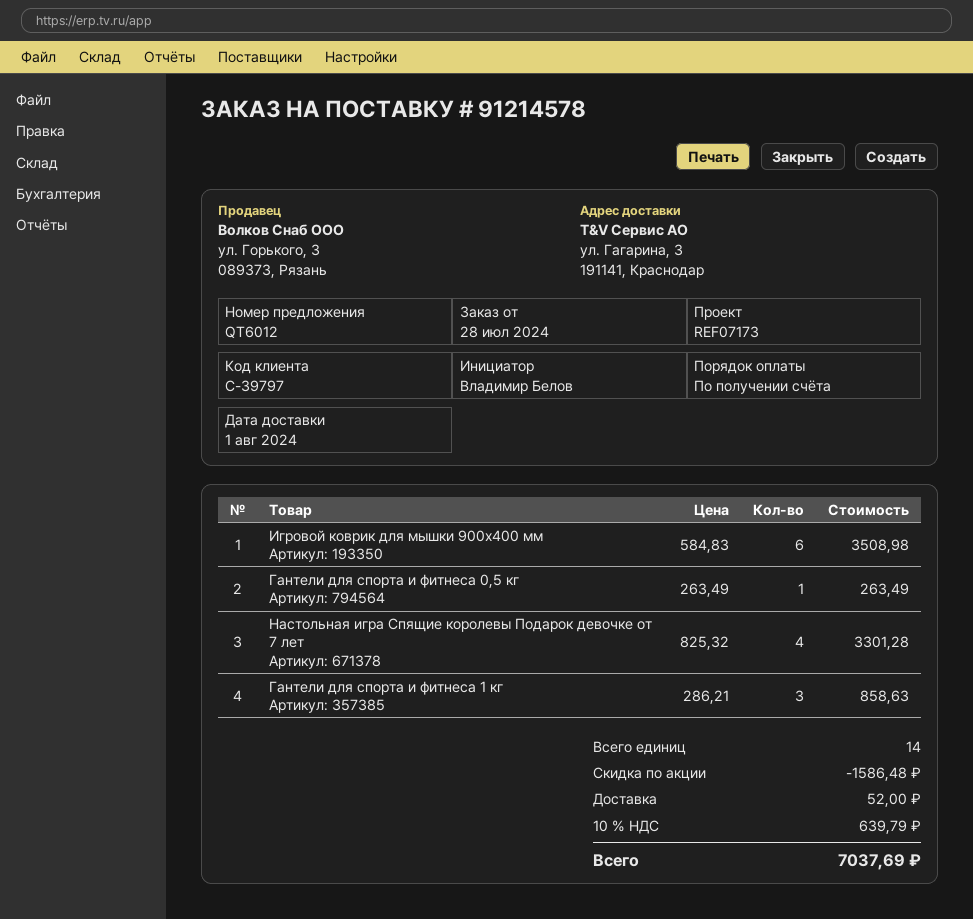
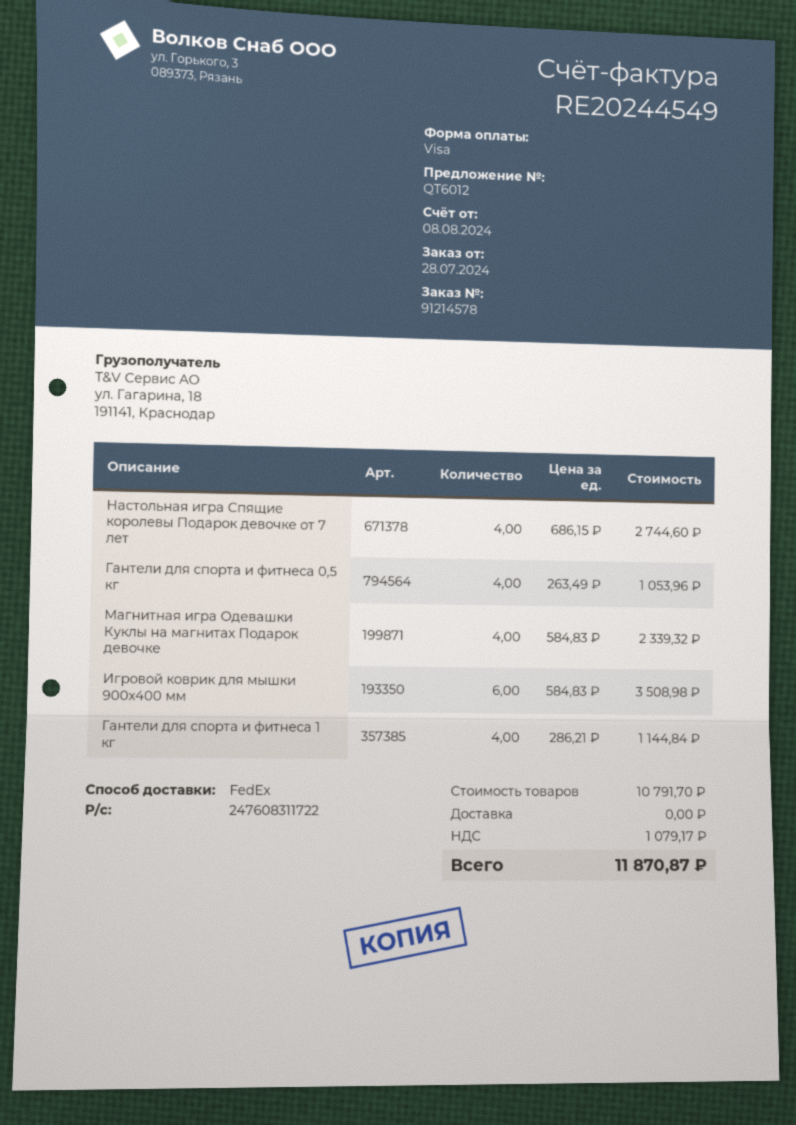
ship to: ул. Гагарина, 3, 191141, Краснодар -> ул. Гагарина, 18, 191141, Краснодар
Гантели для спорта и фитнеса 0,5 кг: 1 x 263.49 = 263.49 -> 4 x 263.49 = 1053.96
Настольная игра Спящие королевы Подарок девочке от 7 лет: 4 x 825.32 = 3301.28 -> 4 x 686.15 = 2744.60
Гантели для спорта и фитнеса 1 кг: 3 x 286.21 = 858.63 -> 4 x 286.21 = 1144.84
Магнитная игра Одевашки Куклы на магнитах Подарок девочке: none -> 4 x 584.83 = 2339.32
discount: 1586.48 -> none
shipping: 52.00 -> 0.00
tax: 639.79 -> 1079.17
total: 7037.69 -> 11870.87

